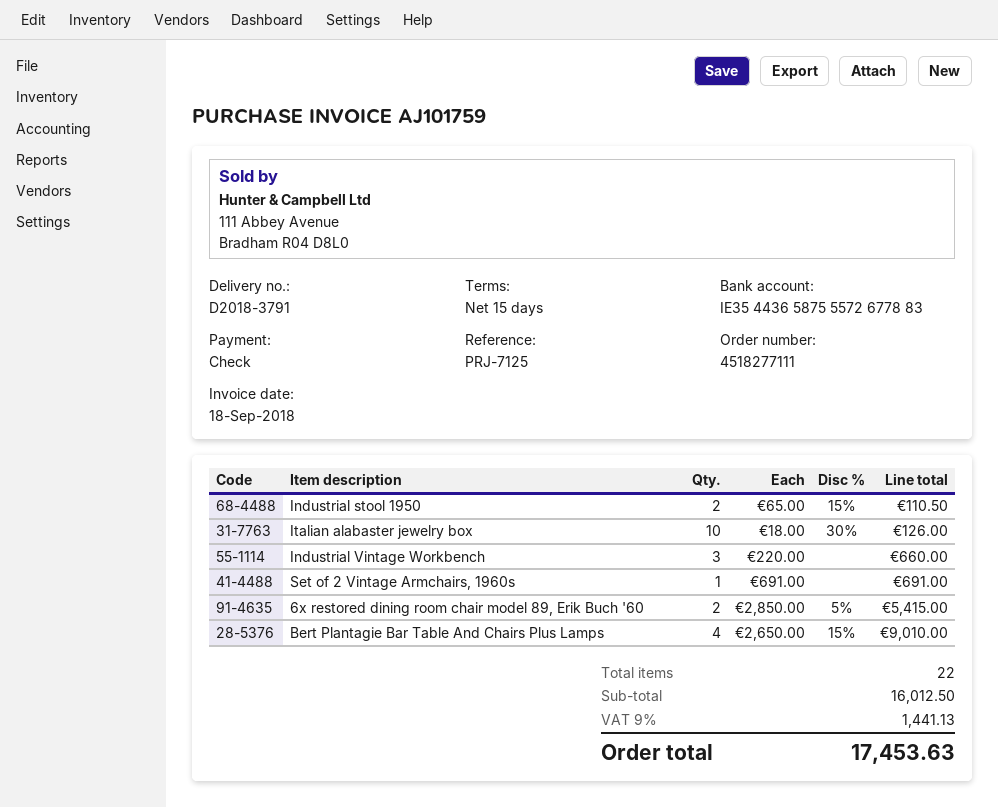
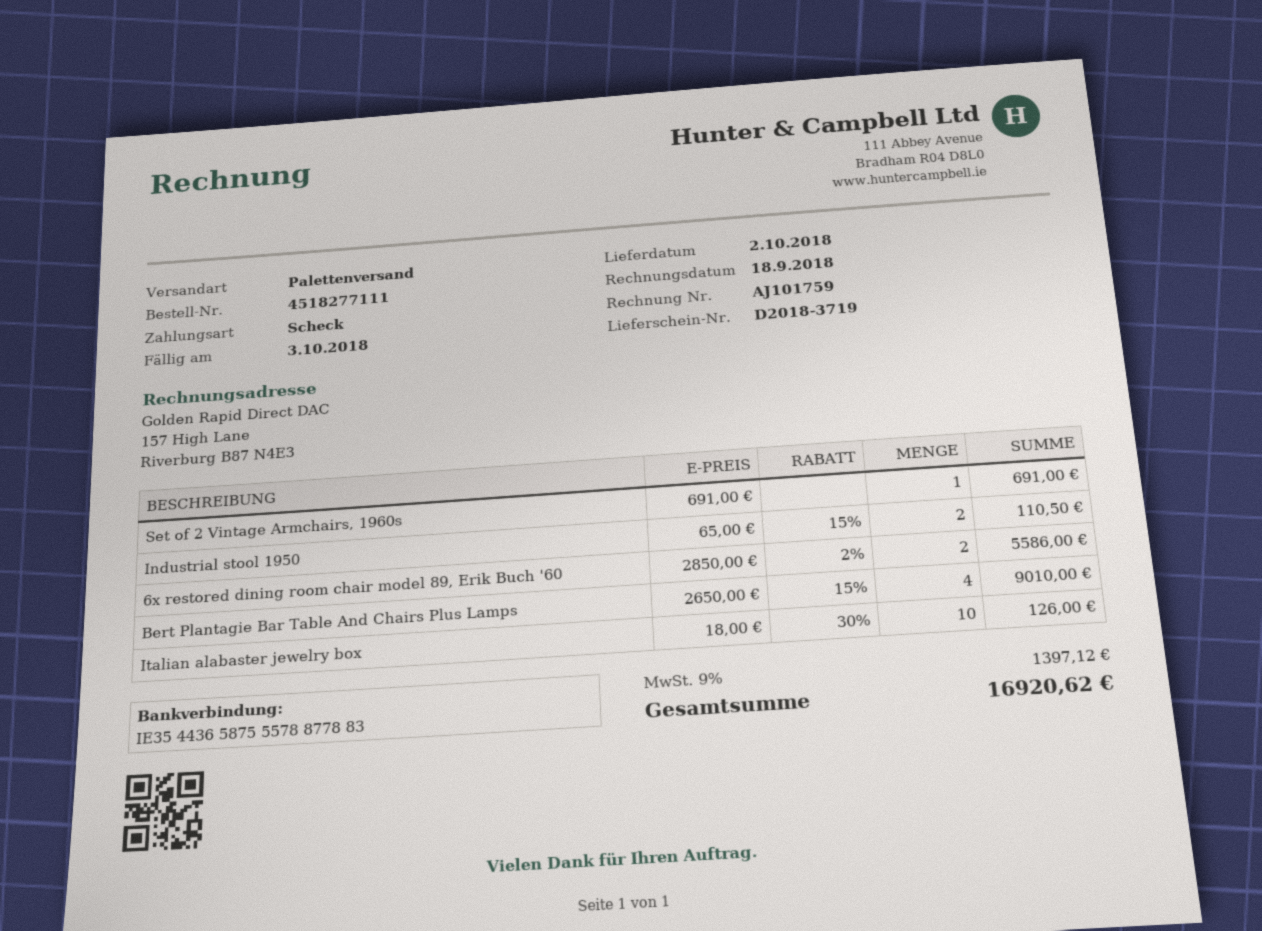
delivery note number: D2018-3791 -> D2018-3719
bank account: IE35443658755572677883 -> IE35443658755578877883
Industrial Vintage Workbench: 3 x 220.00 = 660.00 -> none
6x restored dining room chair model 89, Erik Buch '60: 2 x 2850.00 - 5% = 5415.00 -> 2 x 2850.00 - 2% = 5586.00
tax: 9% = 1441.13 -> 9% = 1397.12
total: 17453.63 -> 16920.62

